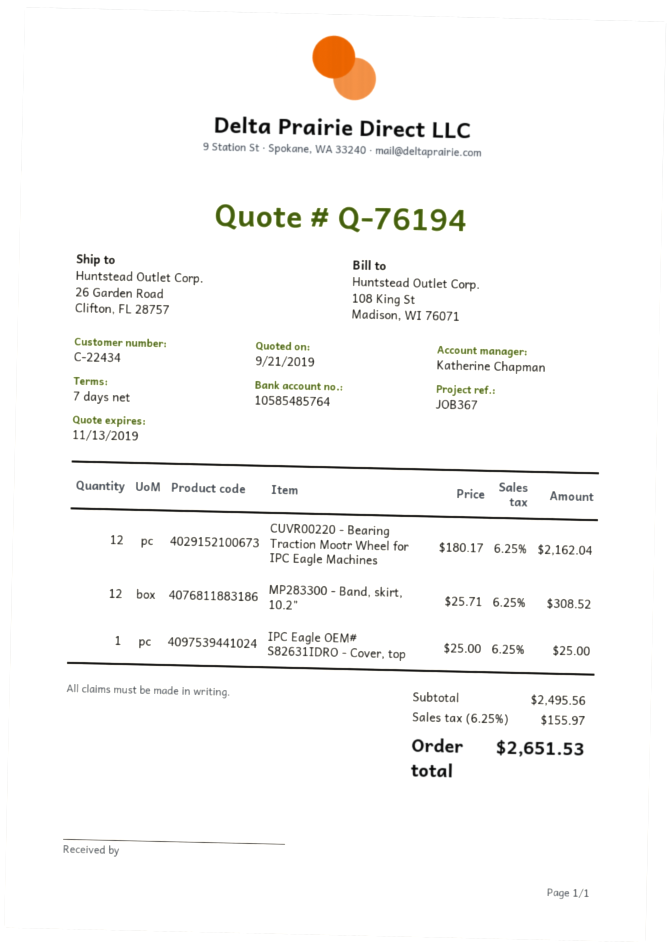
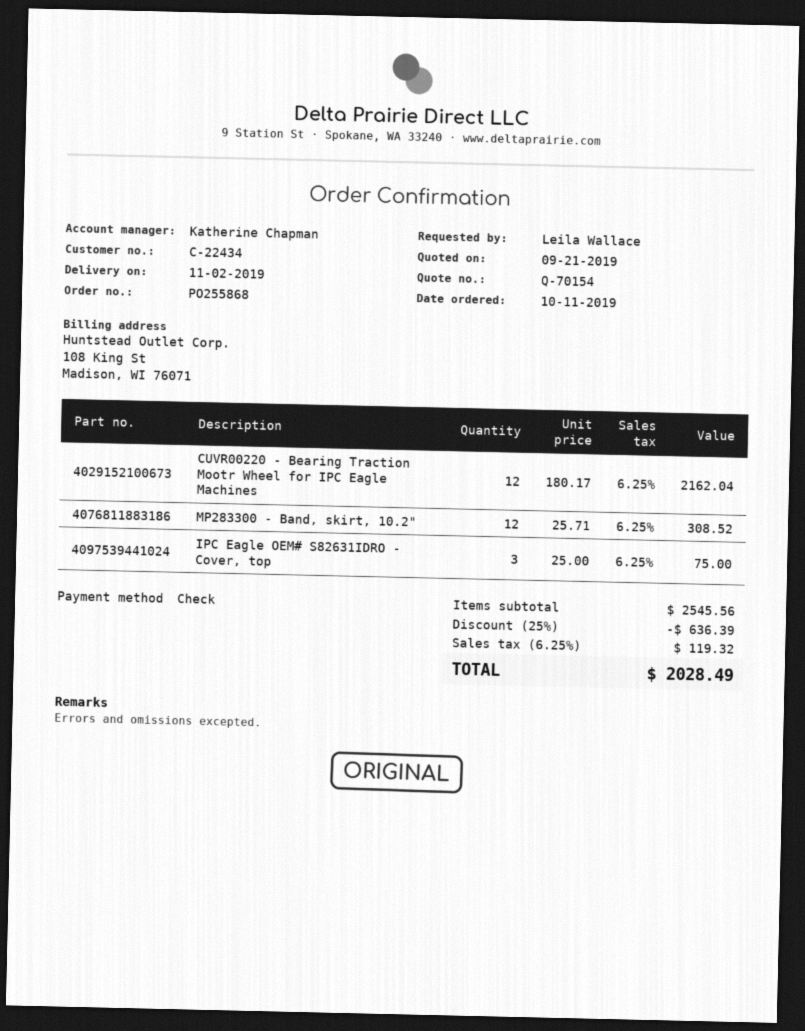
quote number: Q-76194 -> Q-70154
IPC Eagle OEM# S82631IDRO - Cover, top: 1 x 25.00 = 25.00 -> 3 x 25.00 = 75.00
subtotal: 2495.56 -> 2545.56
discount: none -> 25% = 636.39
tax: 6.25% = 155.97 -> 6.25% = 119.32
total: 2651.53 -> 2028.49

